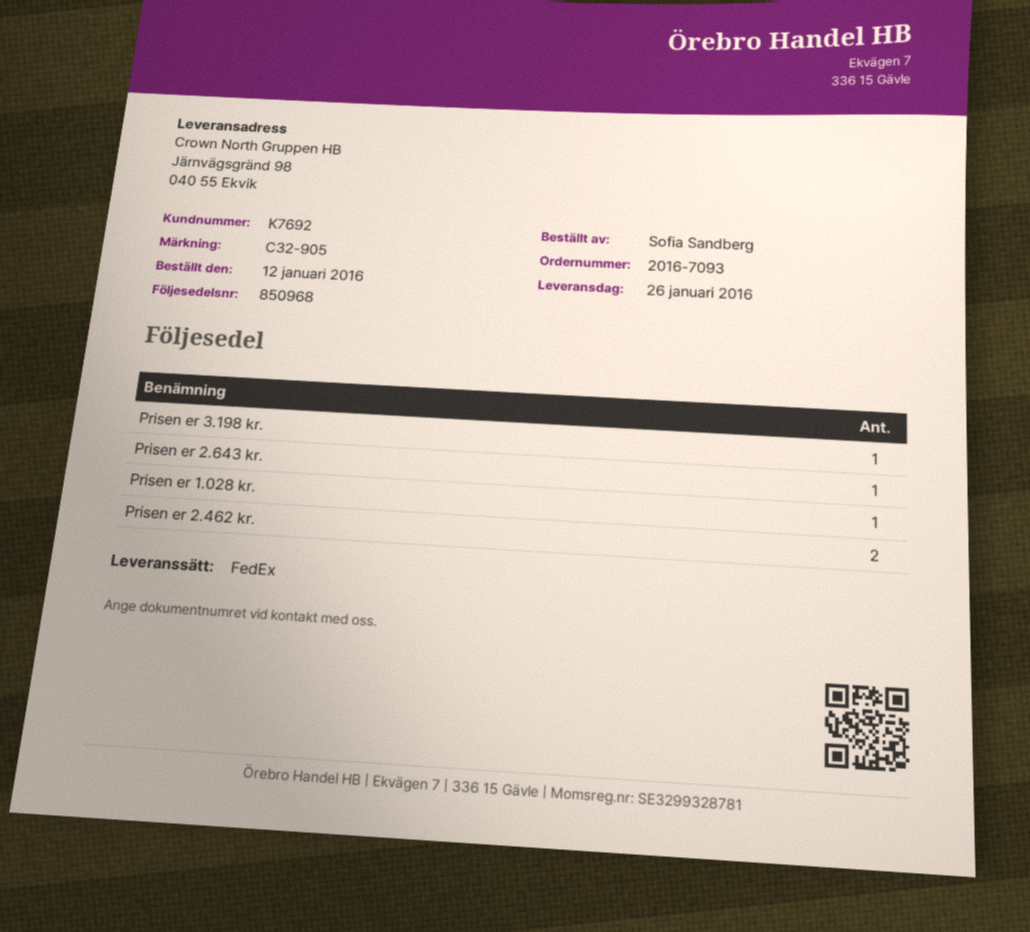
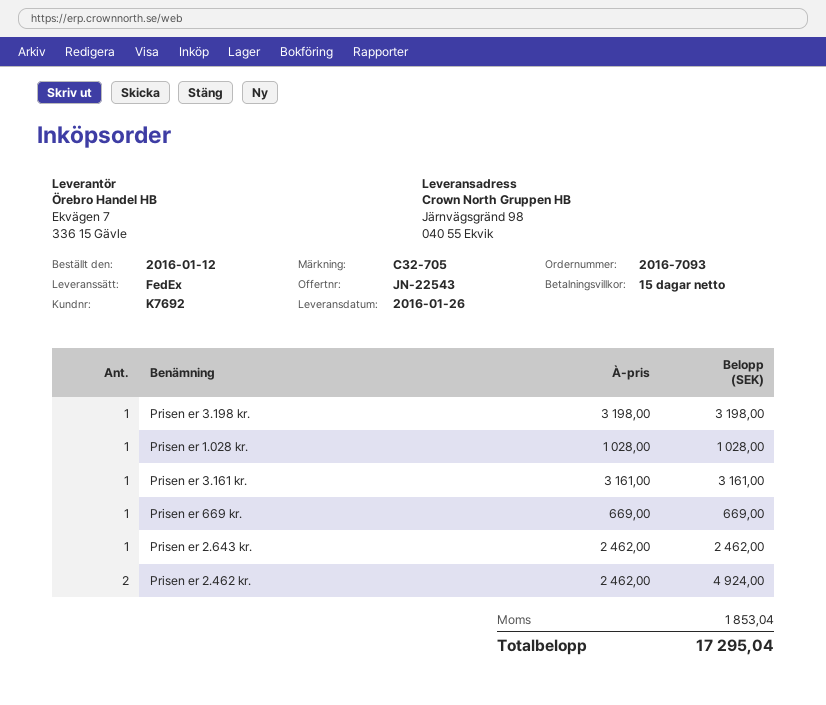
reference: C32-905 -> C32-705
Prisen er 3.161 kr.: none -> 1
Prisen er 669 kr.: none -> 1

